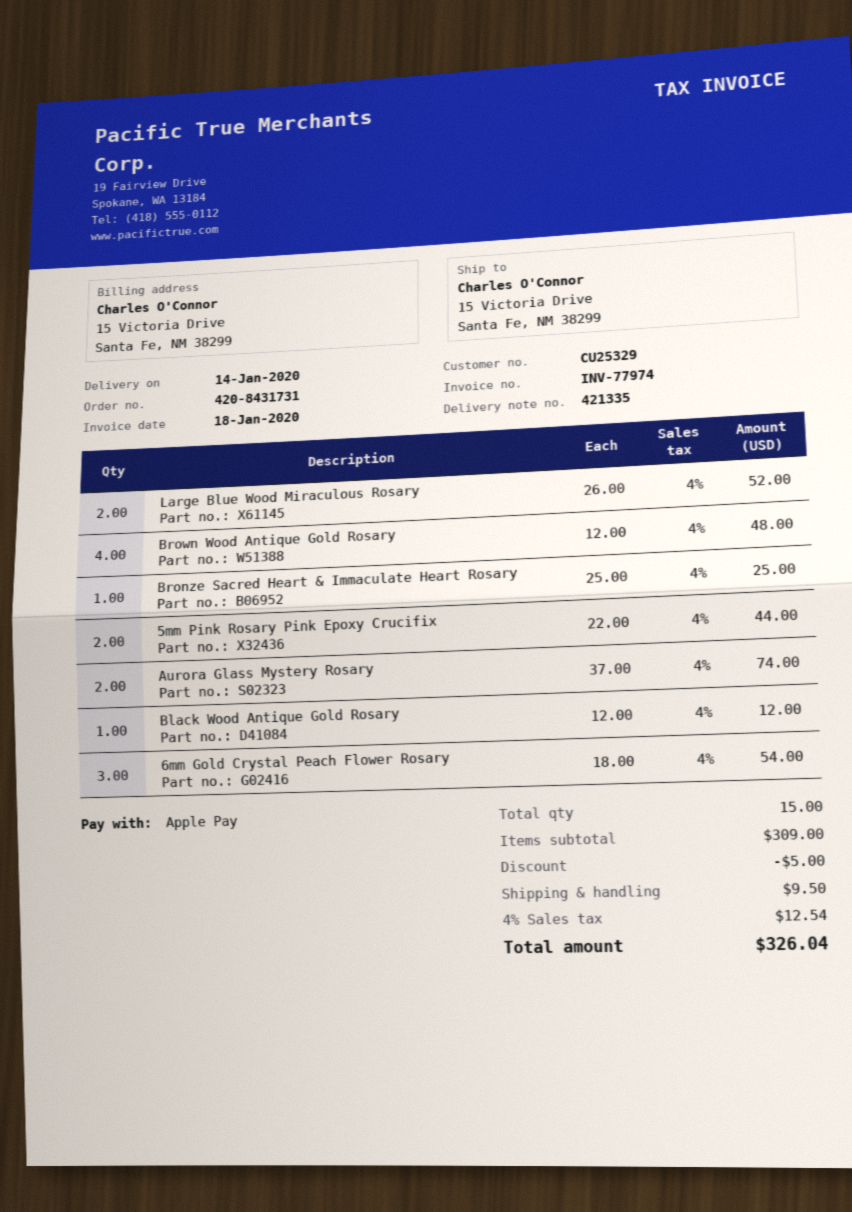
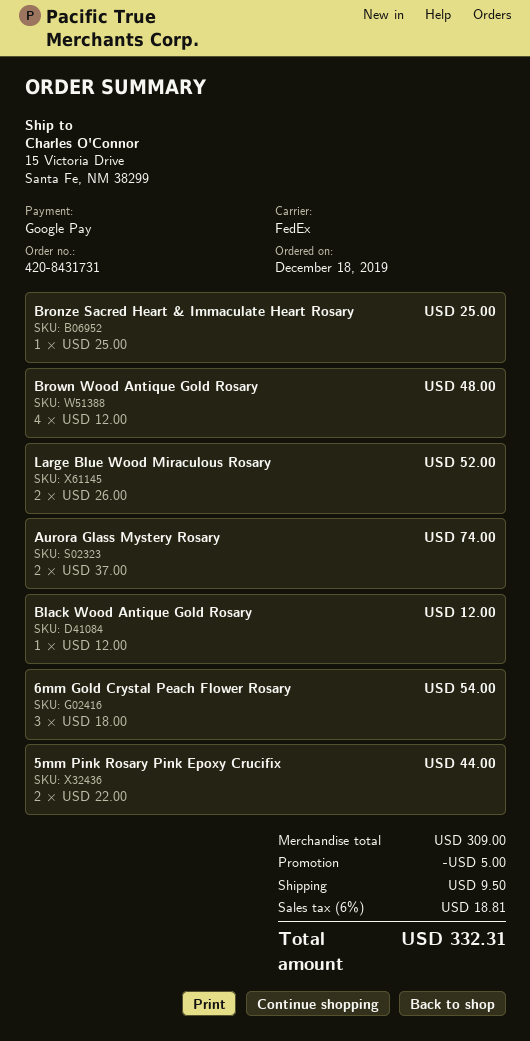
payment method: Apple Pay -> Google Pay
tax: 4% = 12.54 -> 6% = 18.81
total: 326.04 -> 332.31

